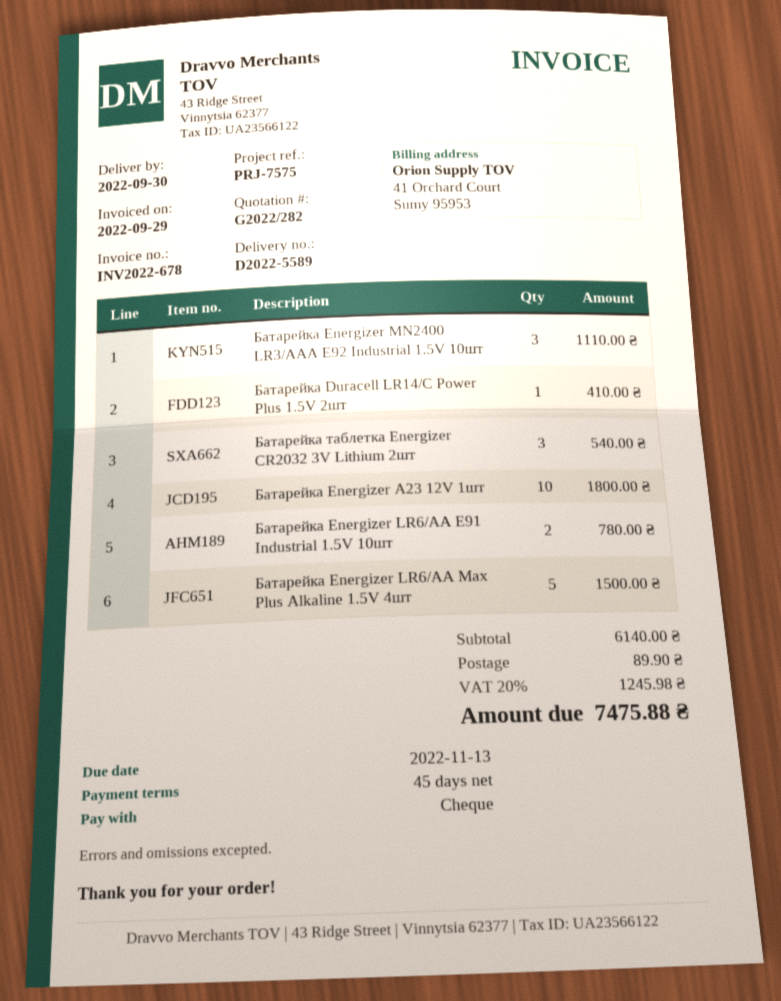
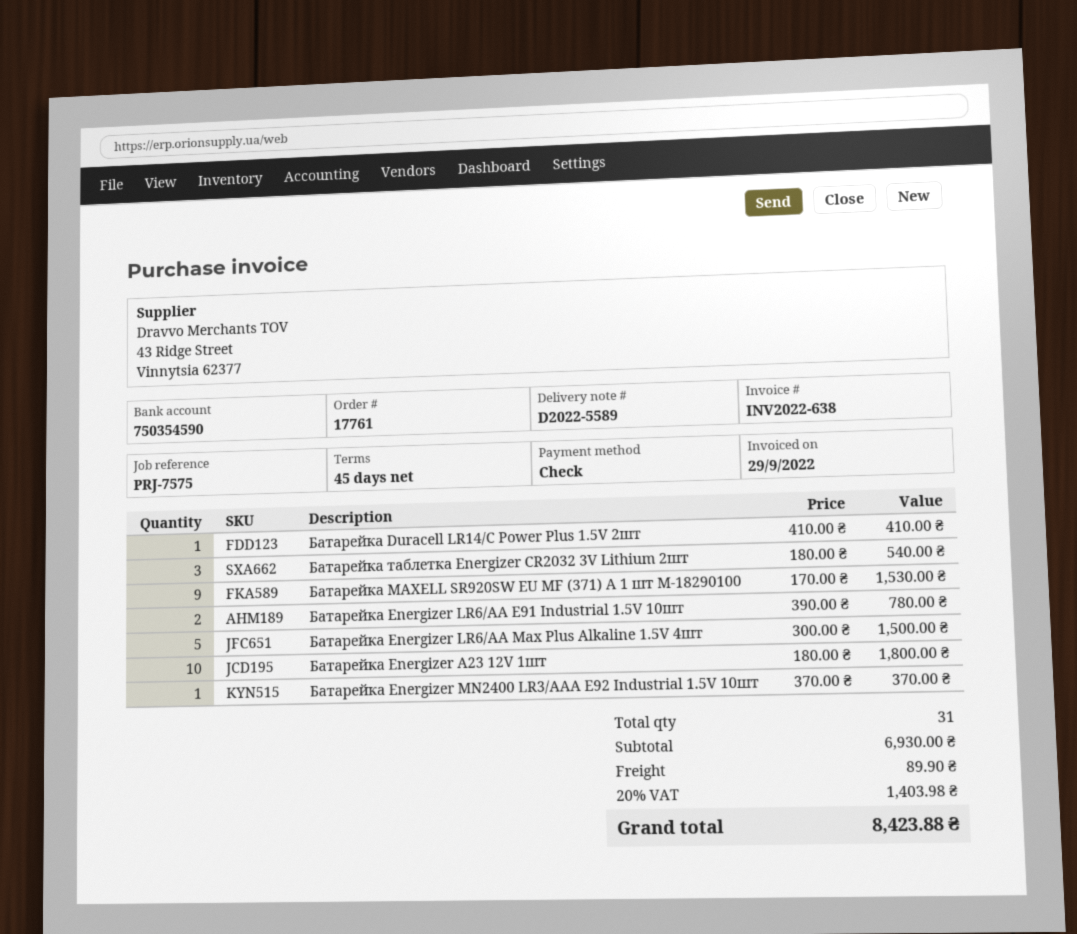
invoice number: INV2022-678 -> INV2022-638
Батарейка Energizer MN2400 LR3/AAA E92 Industrial 1.5V 10шт: 3 for 1110.00 -> 1 for 370.00
Батарейка MAXELL SR920SW EU MF (371) A 1 шт M-18290100: none -> 9 for 1530.00
subtotal: 6140.00 -> 6930.00
tax: 20% = 1245.98 -> 20% = 1403.98
total: 7475.88 -> 8423.88

